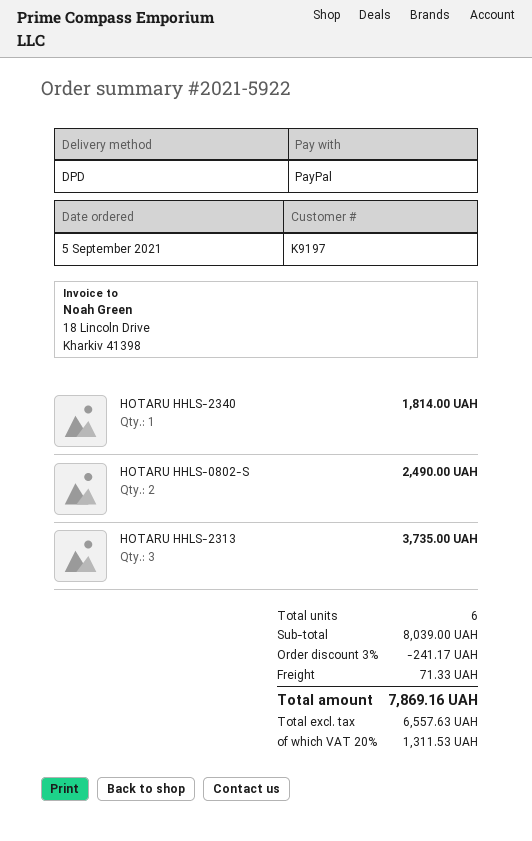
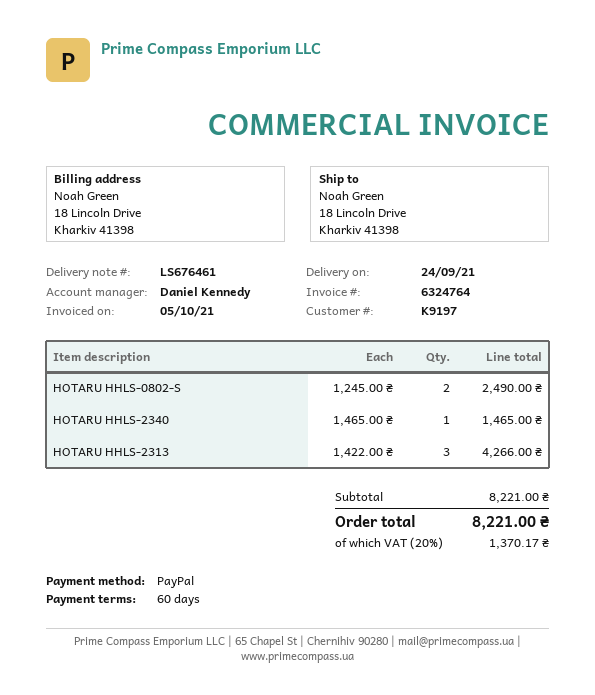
HOTARU HHLS-2340: 1 for 1814.00 -> 1 for 1465.00
HOTARU HHLS-2313: 3 for 3735.00 -> 3 for 4266.00
subtotal: 8039.00 -> 8221.00
discount: 3% = 241.17 -> none
shipping: 71.33 -> none
tax: 20% = 1311.53 -> 20% = 1370.17
total: 7869.16 -> 8221.00

